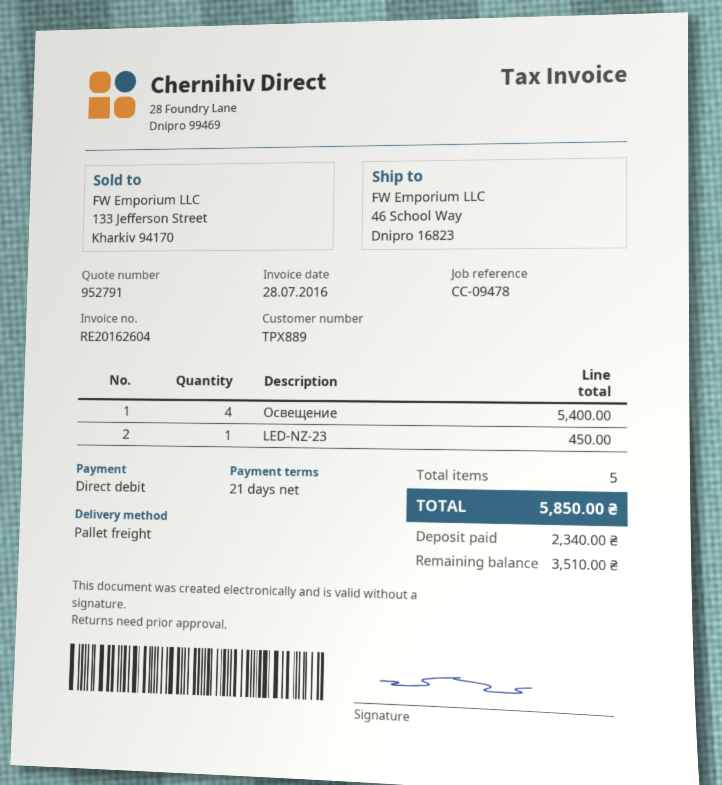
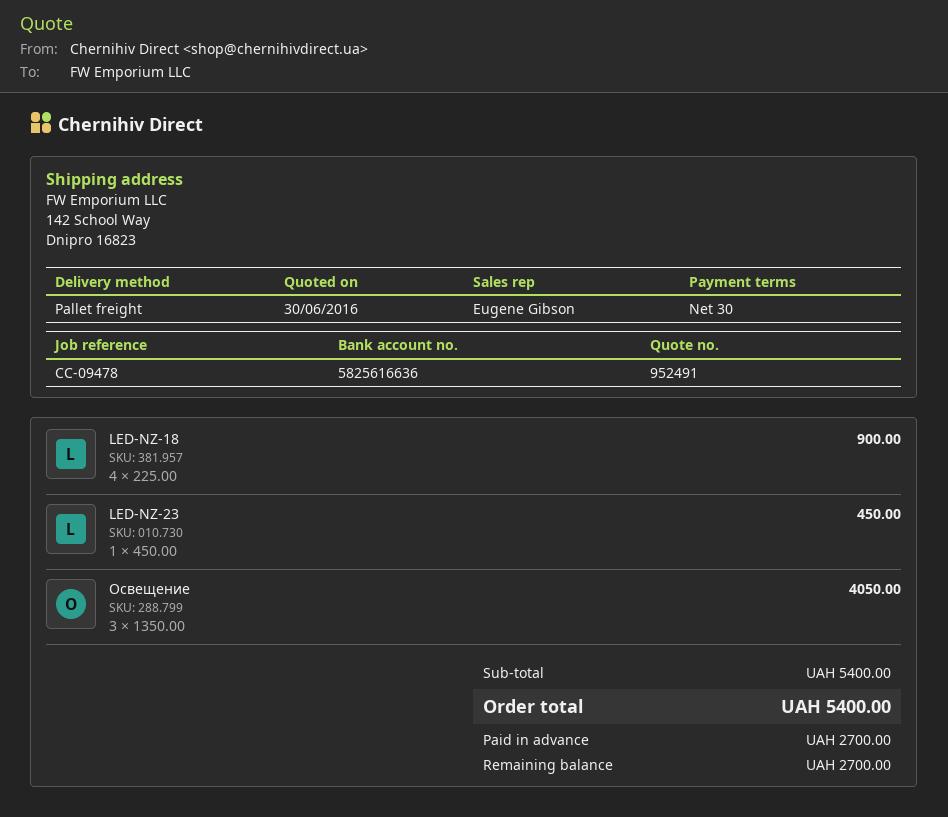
quote number: 952791 -> 952491
payment terms: 21 days -> 30 days
ship to: 46 School Way, Dnipro 16823 -> 142 School Way, Dnipro 16823
Освещение: 4 for 5400.00 -> 3 for 4050.00
LED-NZ-18: none -> 4 for 900.00
total: 5850.00 -> 5400.00
deposit: 2340.00 -> 2700.00
balance: 3510.00 -> 2700.00

